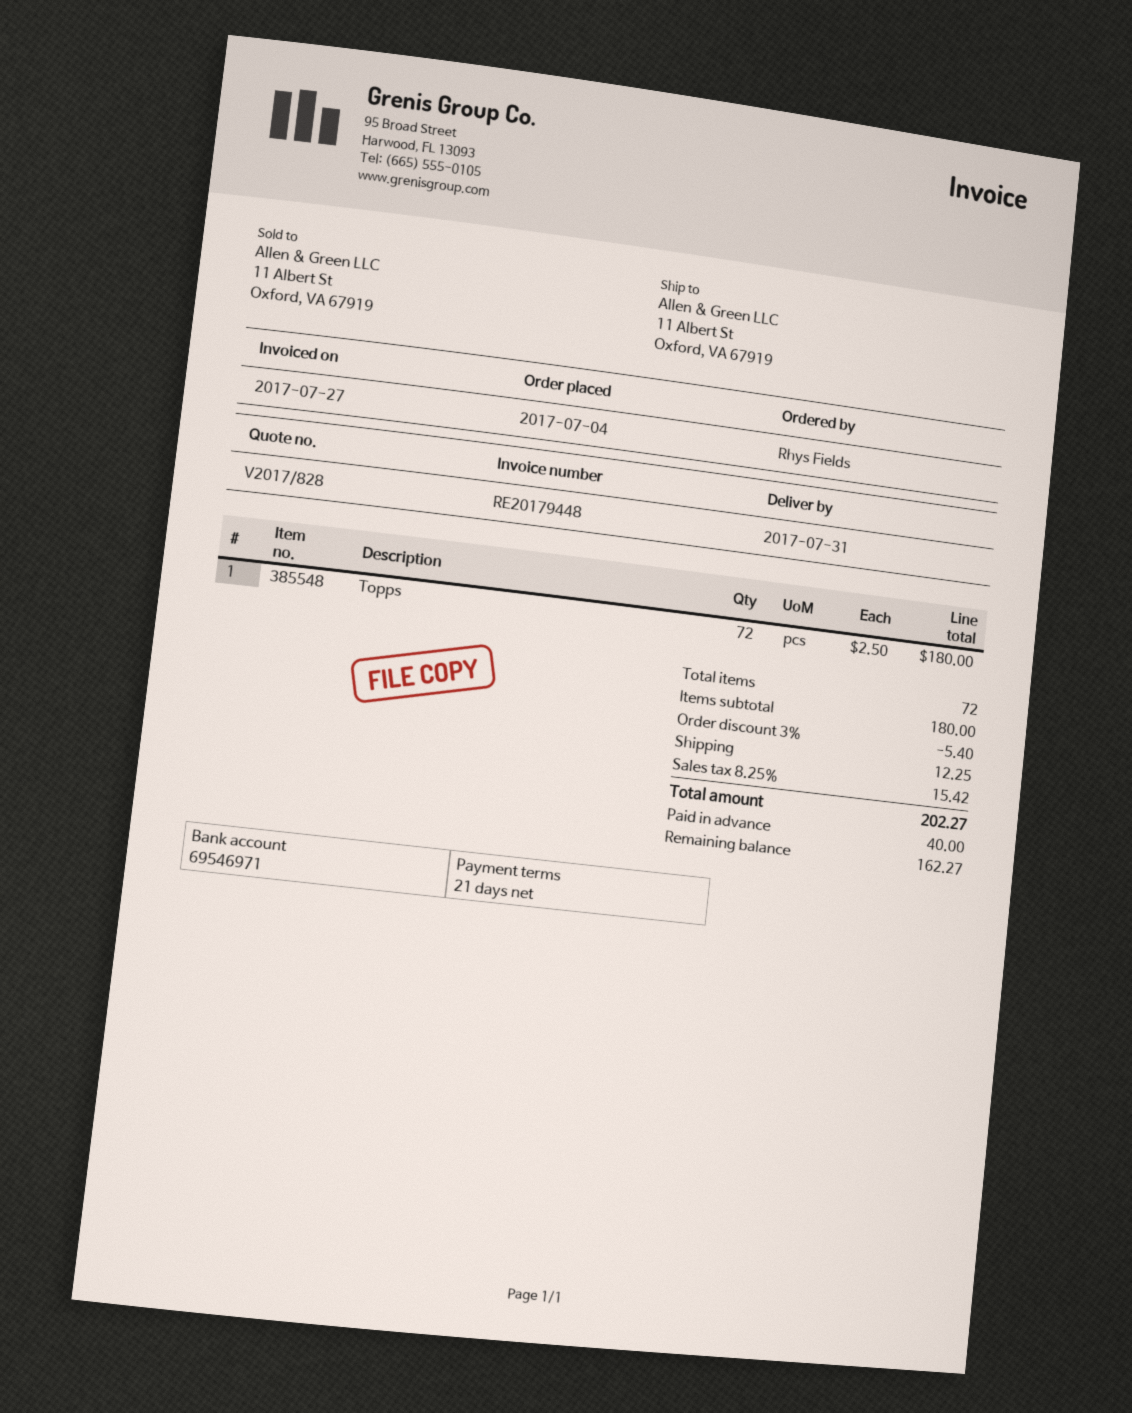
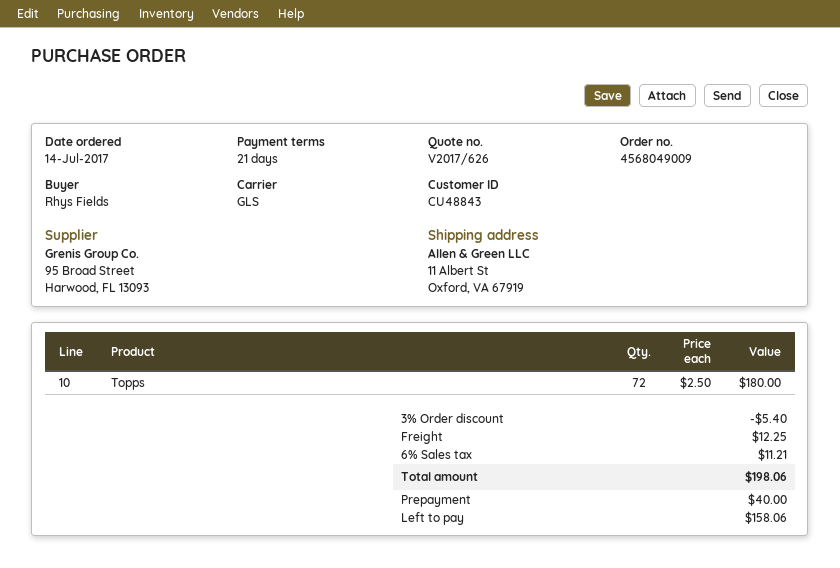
quote number: V2017/828 -> V2017/626
order date: 2017-07-04 -> 2017-07-14
tax: 8.25% = 15.42 -> 6% = 11.21
total: 202.27 -> 198.06
balance: 162.27 -> 158.06

